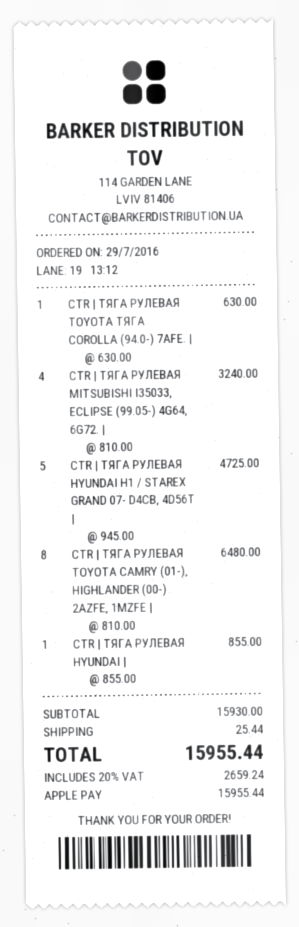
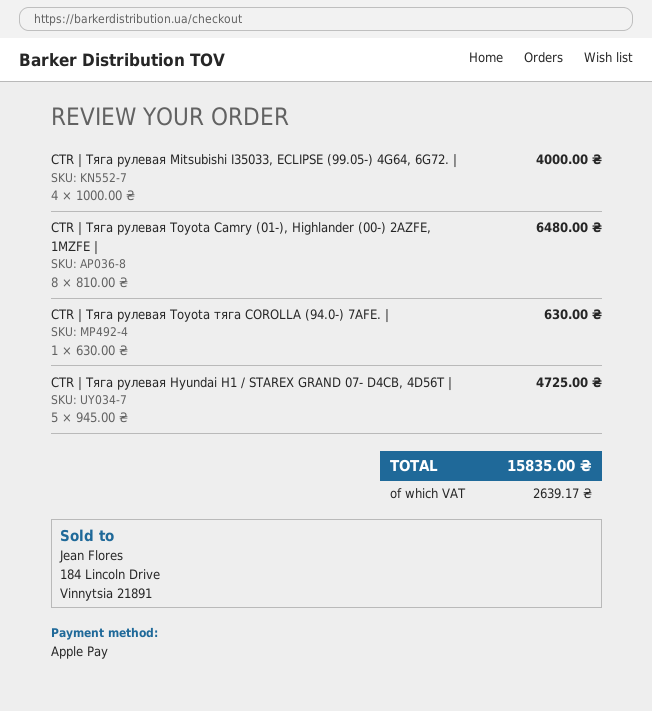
CTR | ТЯГА РУЛЕВАЯ MITSUBISHI I35033, ECLIPSE (99.05-) 4G64, 6G72. |: 4 x 810.00 = 3240.00 -> 4 x 1000.00 = 4000.00
CTR | ТЯГА РУЛЕВАЯ HYUNDAI |: 1 x 855.00 = 855.00 -> none
shipping: 25.44 -> none
tax: 2659.24 -> 2639.17
total: 15955.44 -> 15835.00

